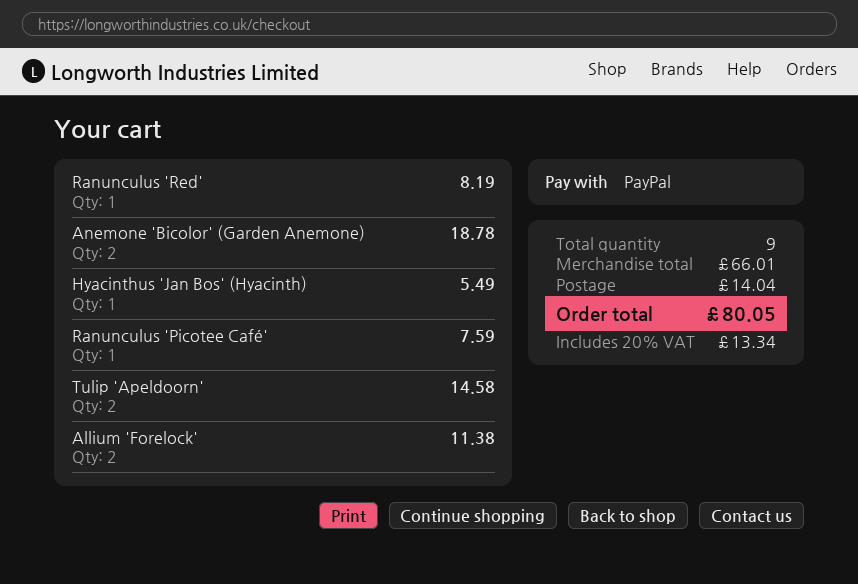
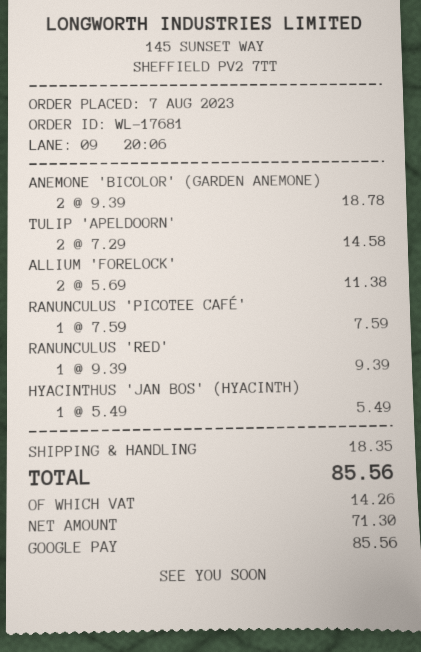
payment method: PayPal -> Google Pay
Ranunculus 'Red': 1 for 8.19 -> 1 for 9.39
shipping: 14.04 -> 18.35
tax: 13.34 -> 14.26
total: 80.05 -> 85.56

